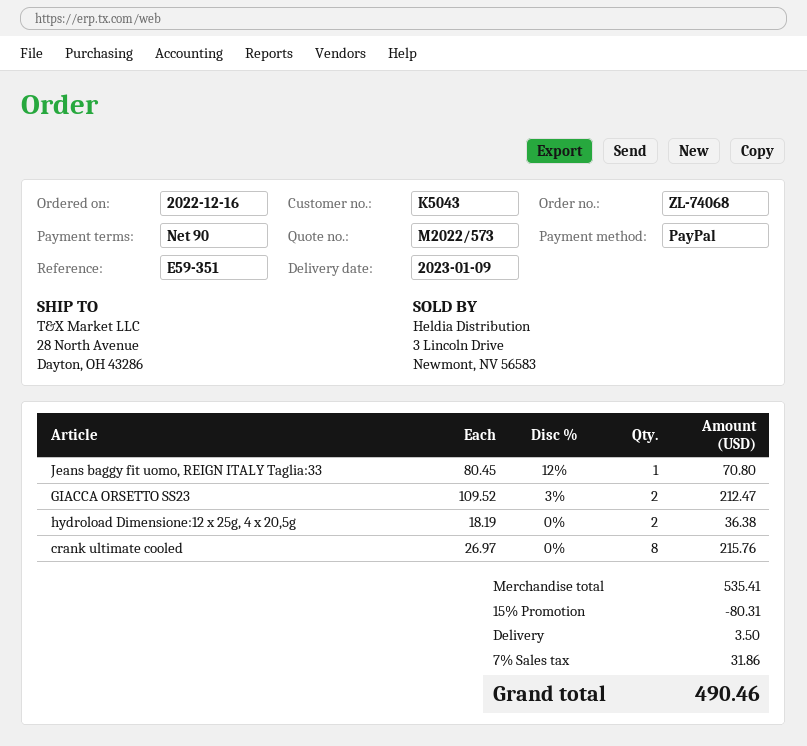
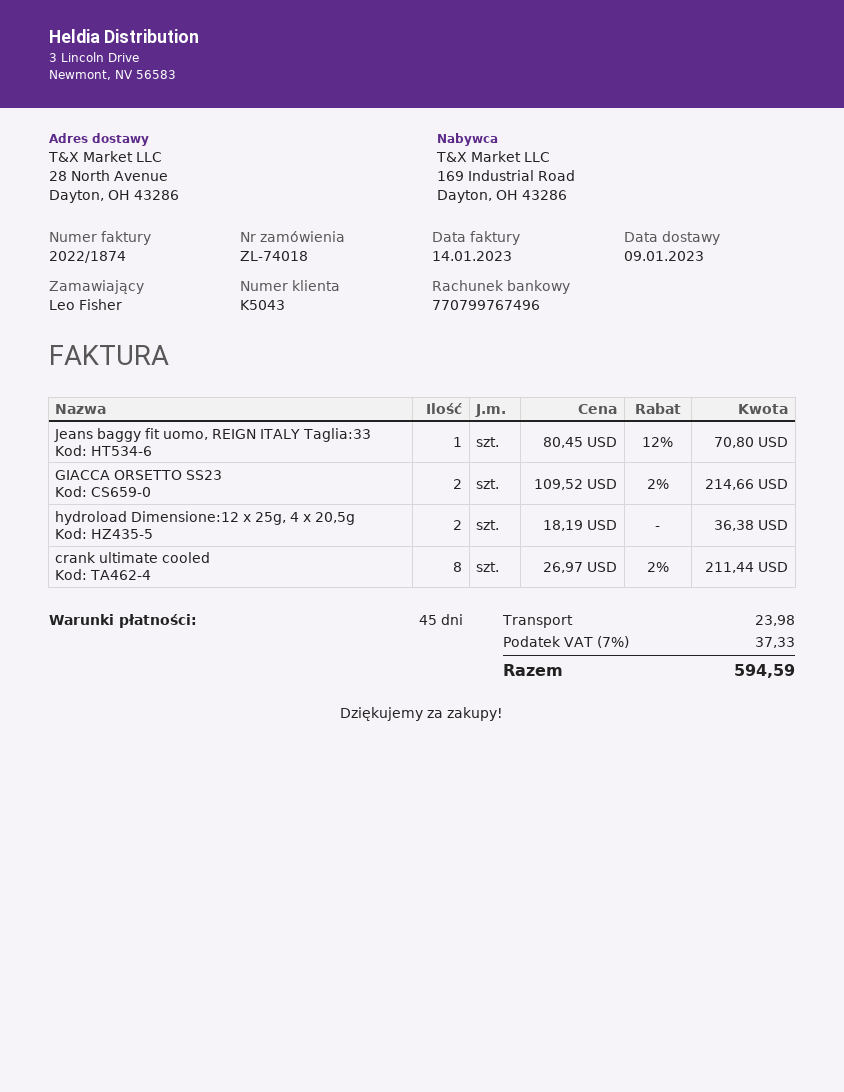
order number: ZL-74068 -> ZL-74018
payment terms: 90 days -> 45 days
GIACCA ORSETTO SS23: 2 x 109.52 - 3% = 212.47 -> 2 x 109.52 - 2% = 214.66
crank ultimate cooled: 8 x 26.97 = 215.76 -> 8 x 26.97 - 2% = 211.44
discount: 15% = 80.31 -> none
shipping: 3.50 -> 23.98
tax: 7% = 31.86 -> 7% = 37.33
total: 490.46 -> 594.59

